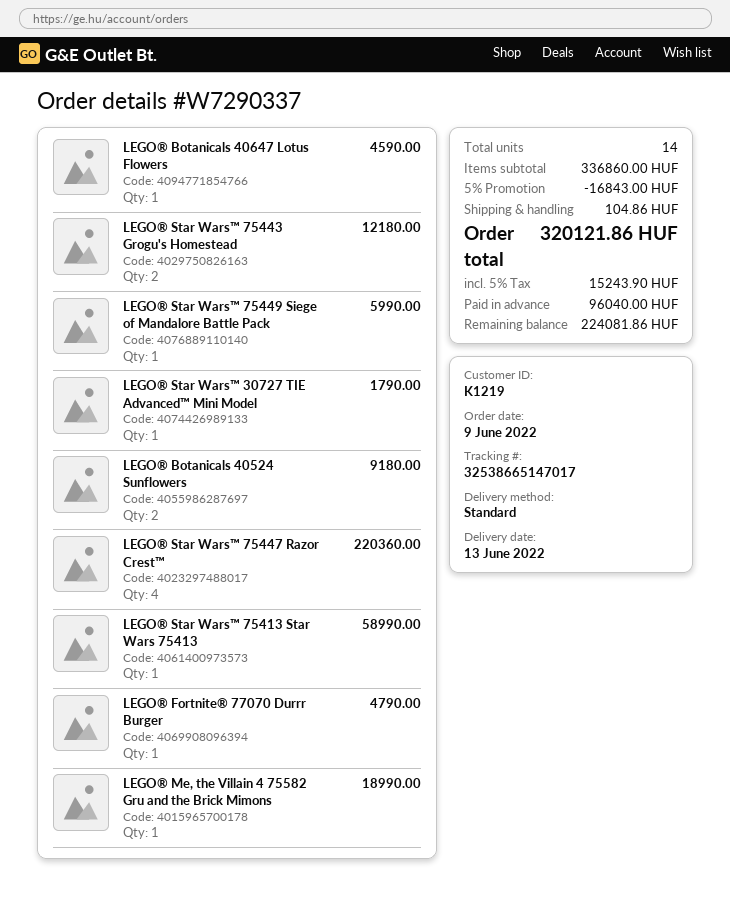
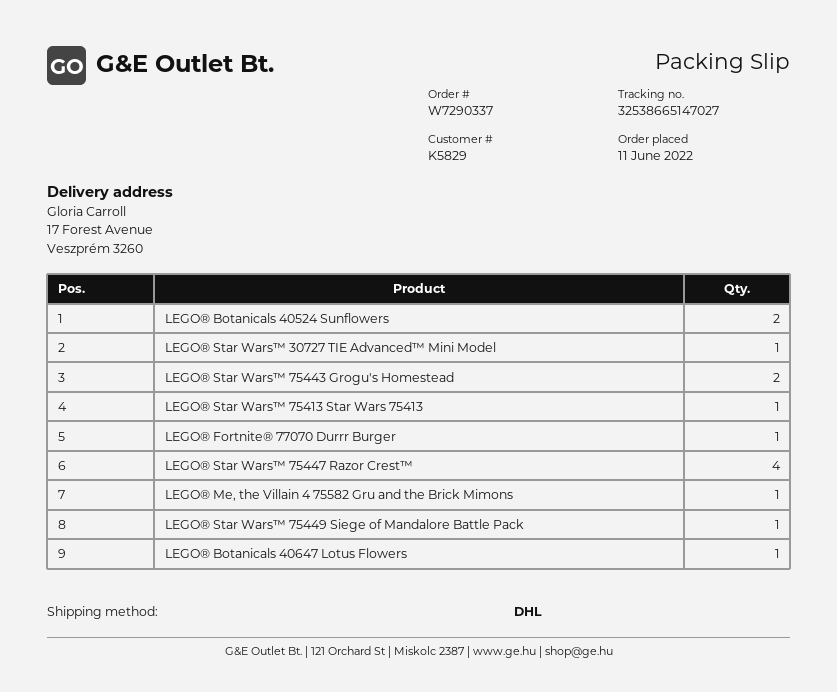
order date: 2022-06-09 -> 2022-06-11
customer number: K1219 -> K5829
shipping method: standard -> DHL
tracking number: 32538665147017 -> 32538665147027

